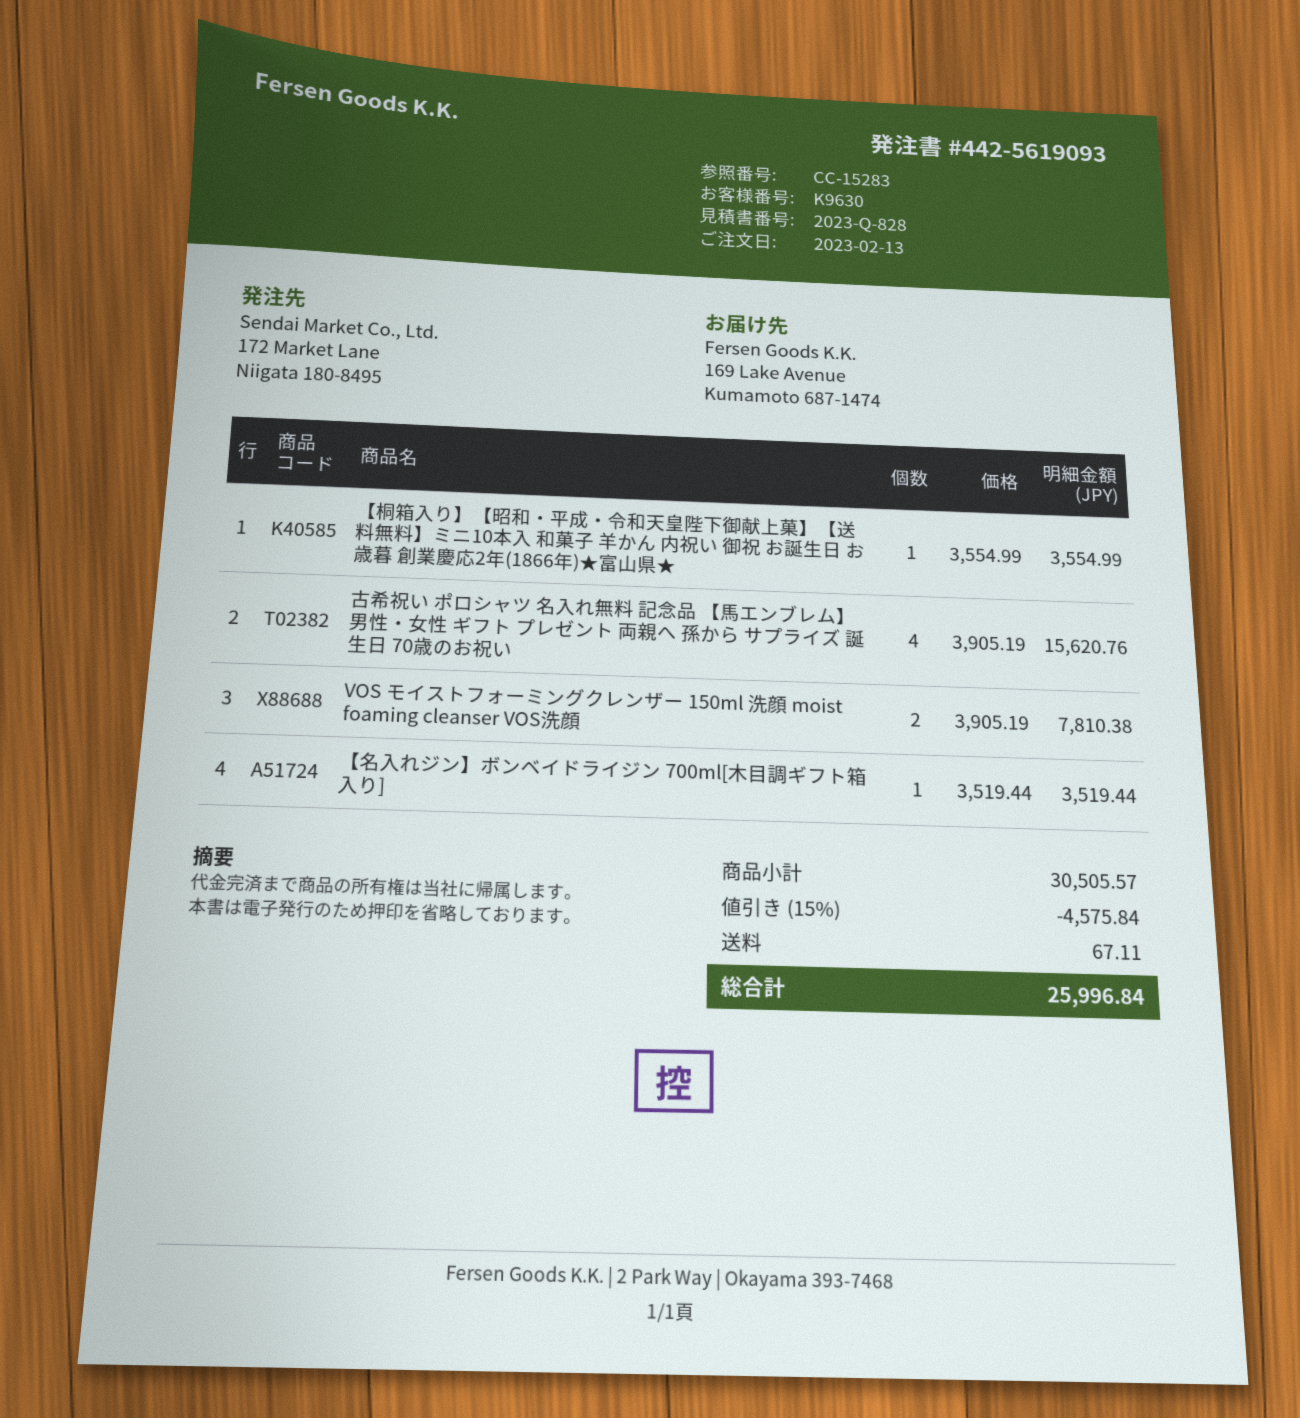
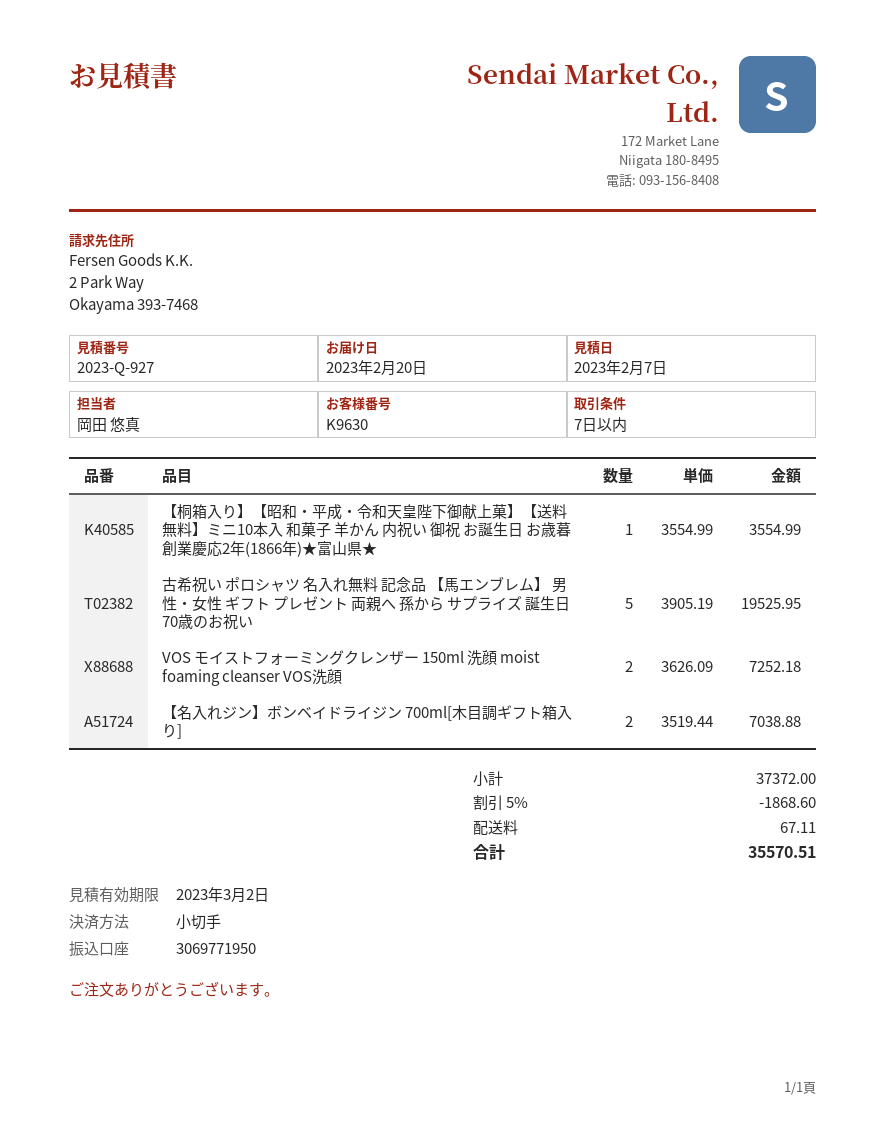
quote number: 2023-Q-828 -> 2023-Q-927
古希祝い ポロシャツ 名入れ無料 記念品 【馬エンブレム】 男性・女性 ギフト プレゼント 両親へ 孫から サプライズ 誕生日 70歳のお祝い: 4 x 3905.19 = 15620.76 -> 5 x 3905.19 = 19525.95
VOS モイストフォーミングクレンザー 150ml 洗顔 moist foaming cleanser VOS洗顔: 2 x 3905.19 = 7810.38 -> 2 x 3626.09 = 7252.18
【名入れジン】ボンベイドライジン 700ml[木目調ギフト箱入り]: 1 x 3519.44 = 3519.44 -> 2 x 3519.44 = 7038.88
subtotal: 30505.57 -> 37372.00
discount: 15% = 4575.84 -> 5% = 1868.60
total: 25996.84 -> 35570.51

